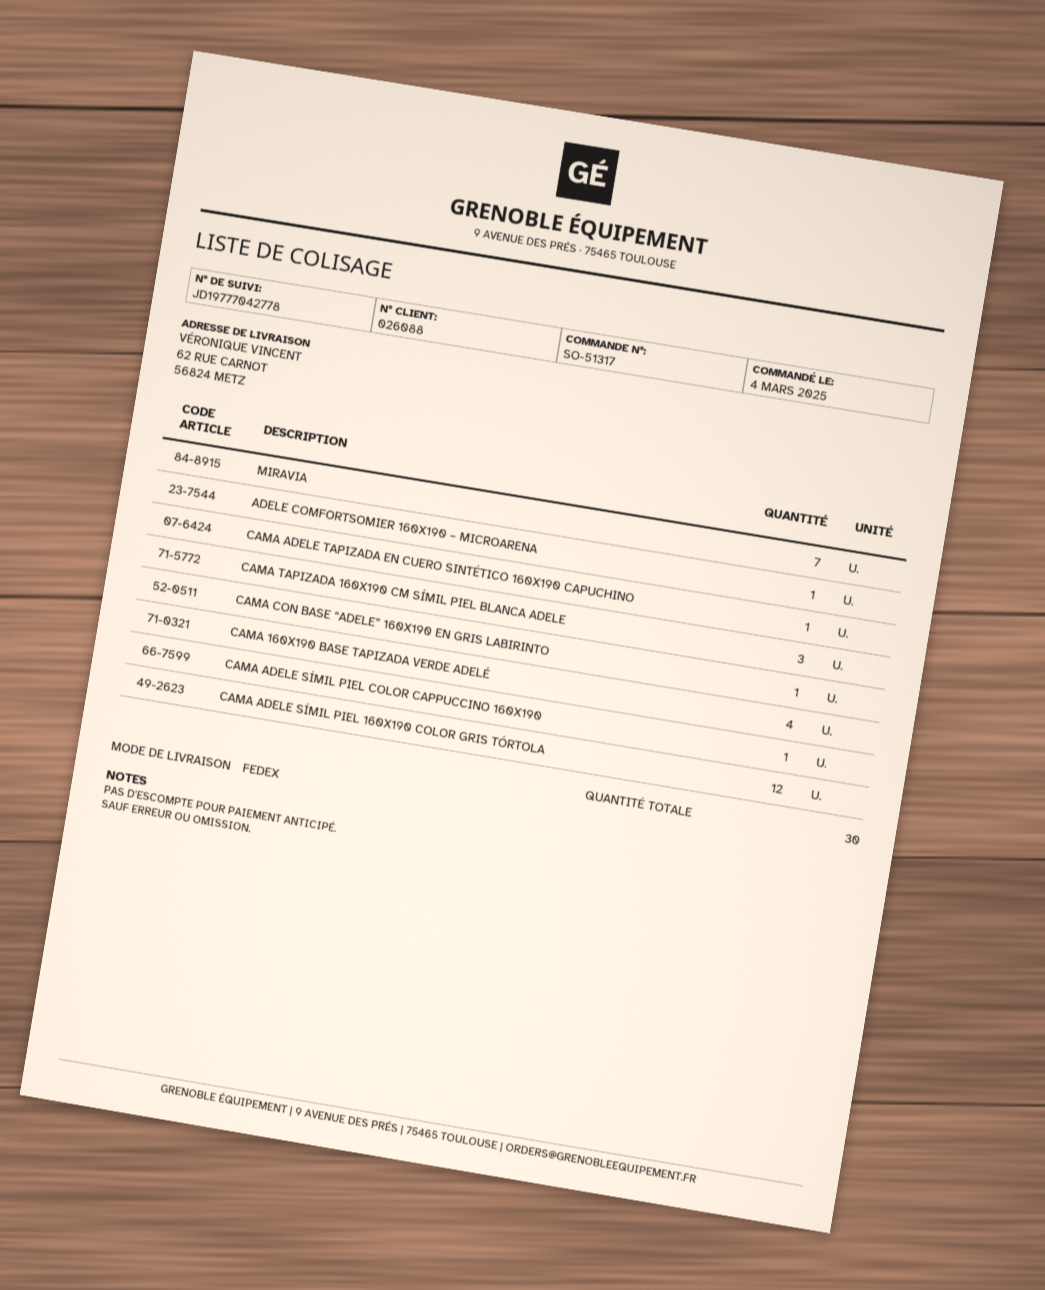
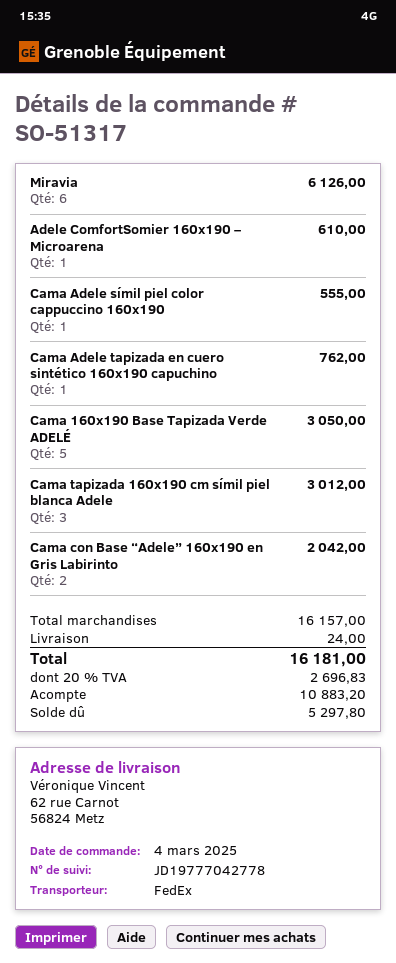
MIRAVIA: 7 -> 6
CAMA CON BASE “ADELE” 160X190 EN GRIS LABIRINTO: 1 -> 2
CAMA 160X190 BASE TAPIZADA VERDE ADELÉ: 4 -> 5
CAMA ADELE SÍMIL PIEL 160X190 COLOR GRIS TÓRTOLA: 12 -> none

